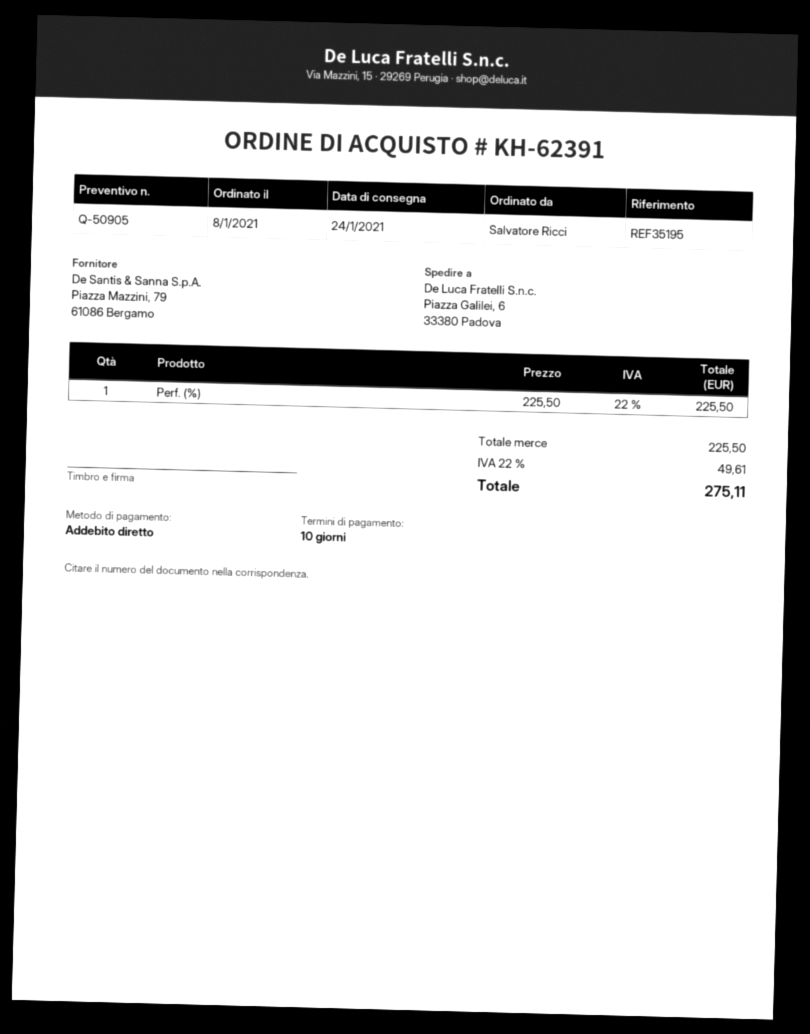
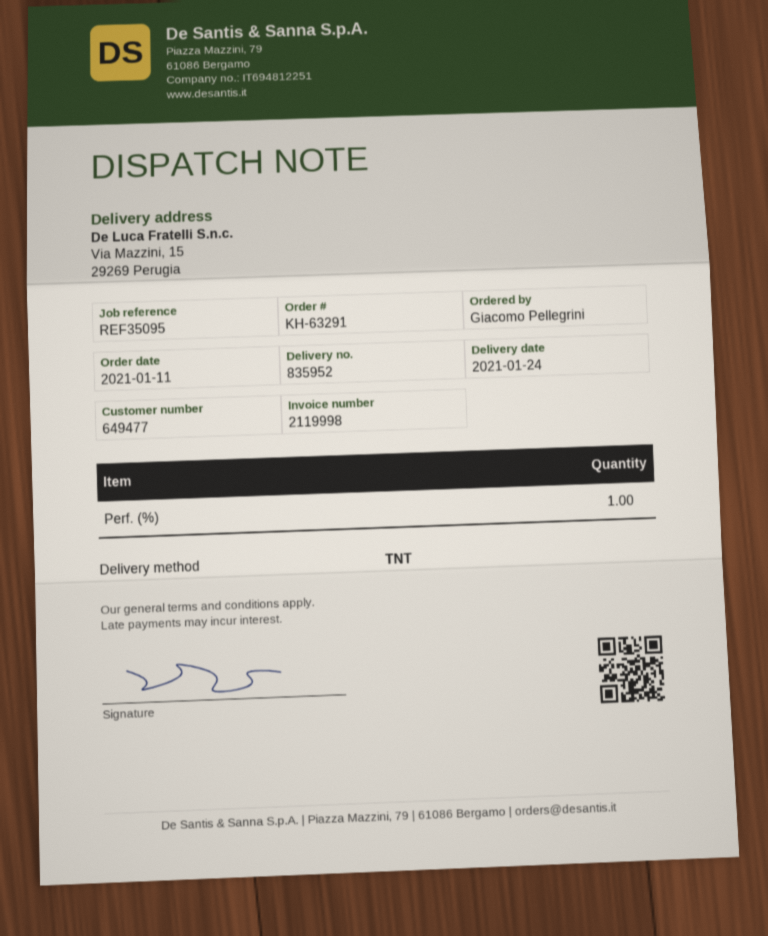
order number: KH-62391 -> KH-63291
order date: 2021-01-08 -> 2021-01-11
reference: REF35195 -> REF35095
ordered by: Salvatore Ricci -> Giacomo Pellegrini
ship to: Piazza Galilei, 6, 33380 Padova -> Via Mazzini, 15, 29269 Perugia

